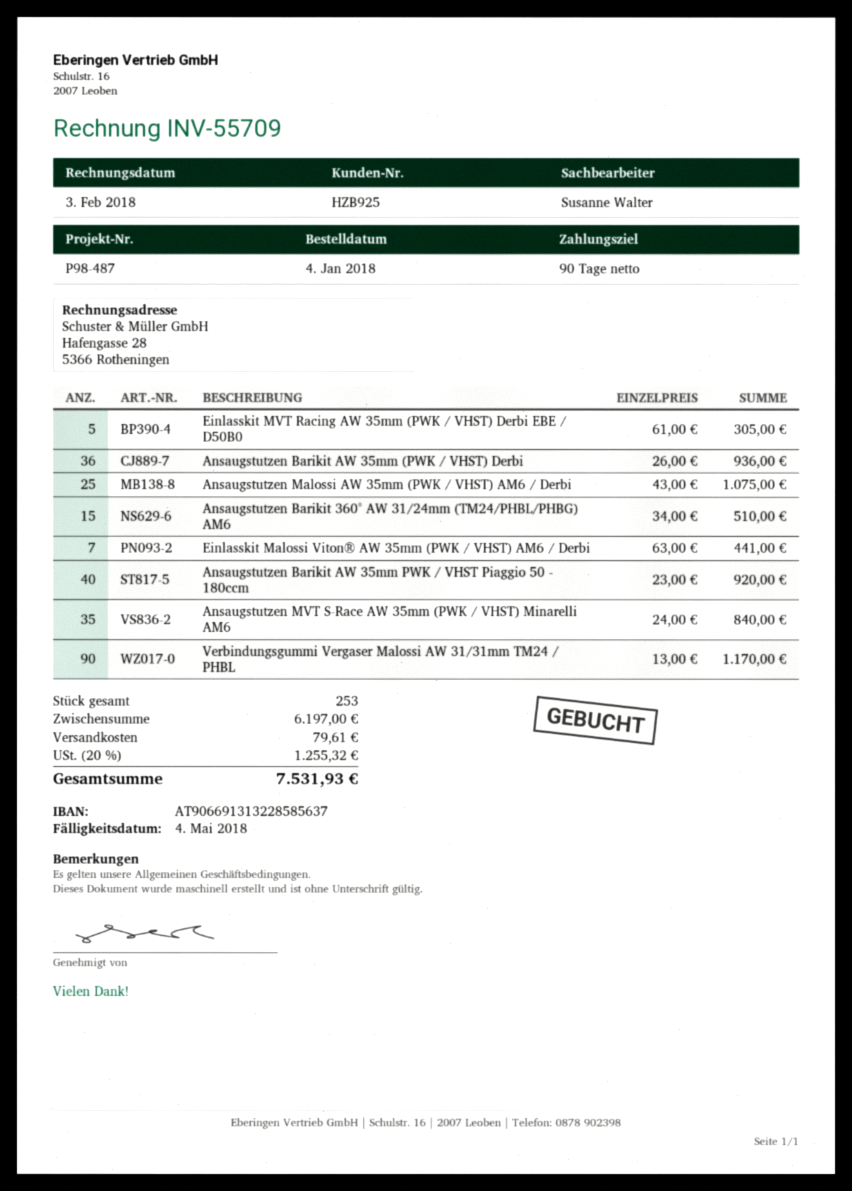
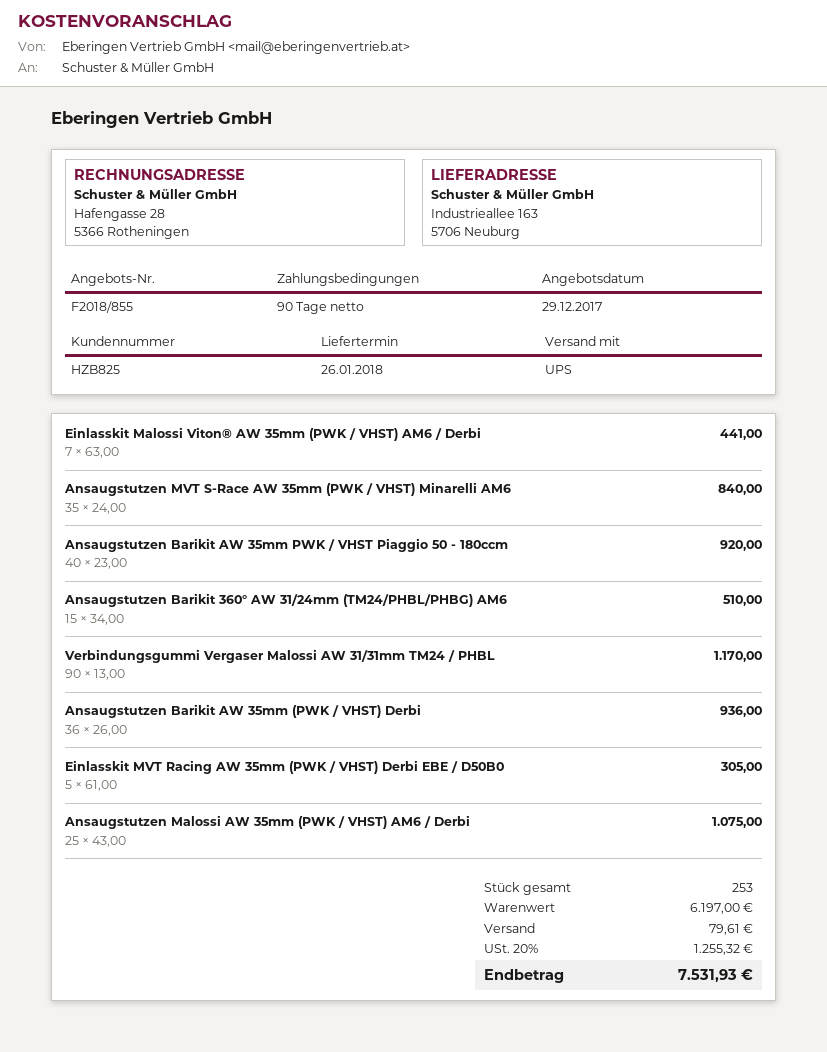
customer number: HZB925 -> HZB825

